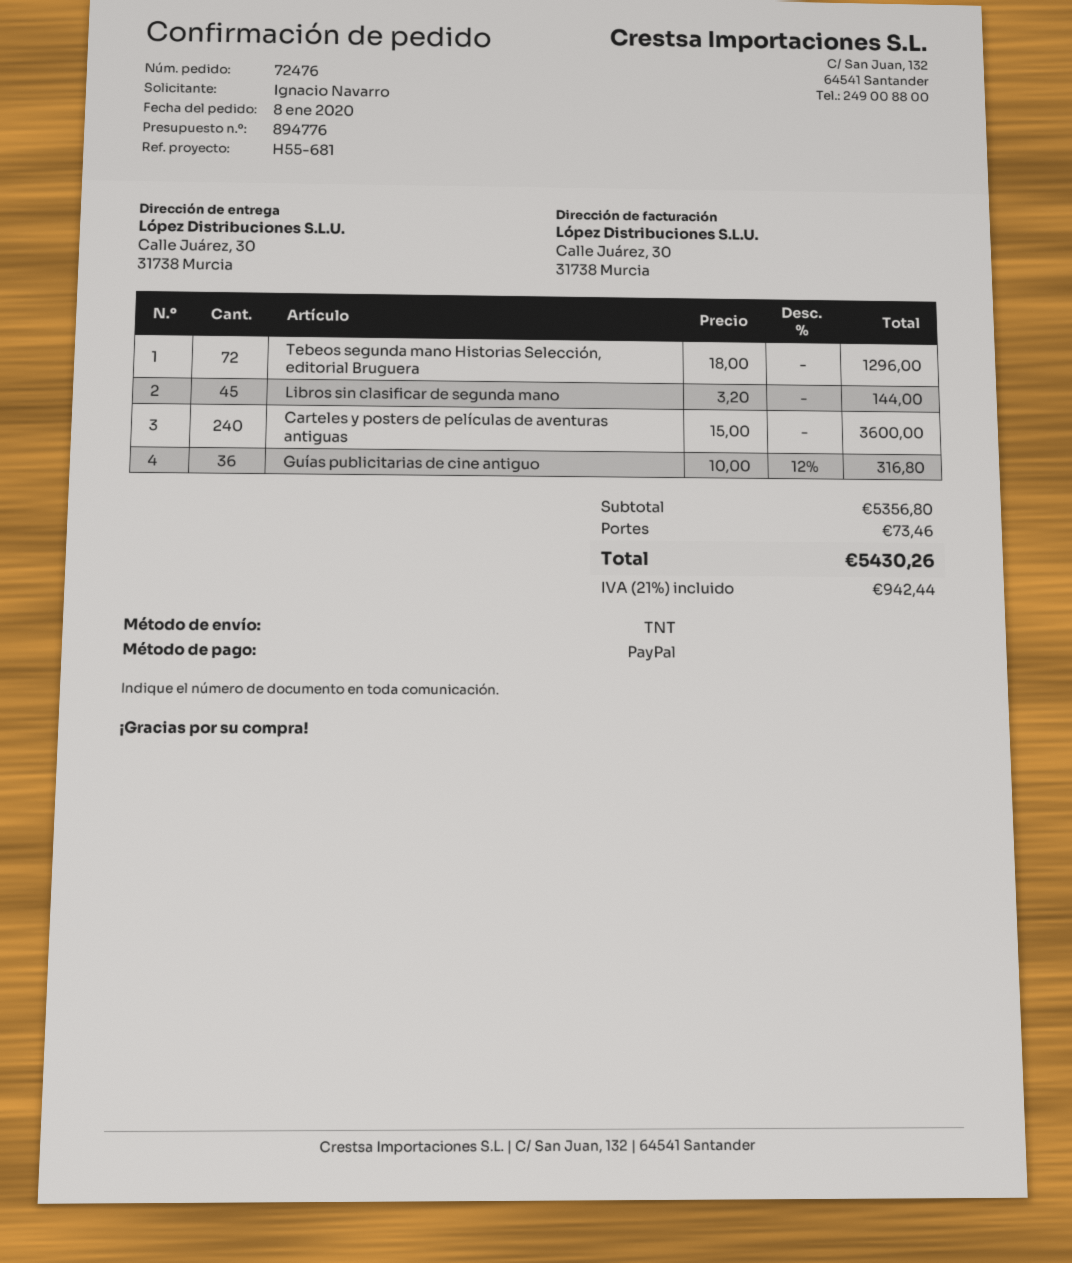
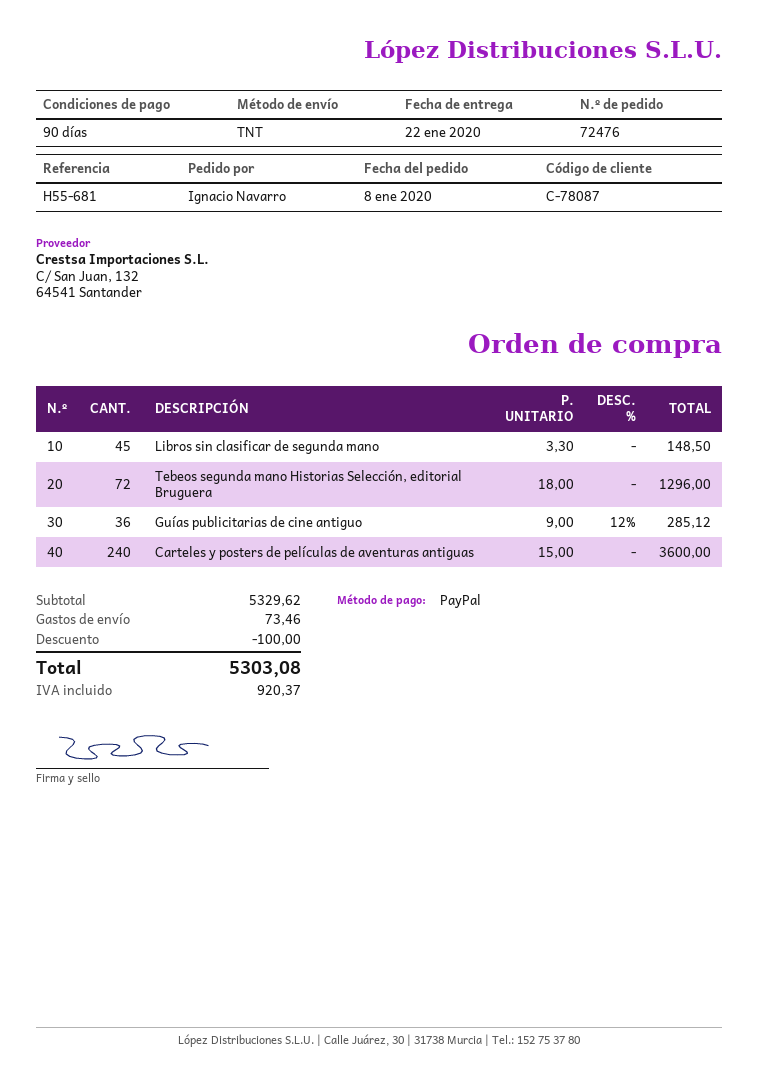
Libros sin clasificar de segunda mano: 45 x 3.20 = 144.00 -> 45 x 3.30 = 148.50
Guías publicitarias de cine antiguo: 36 x 10.00 - 12% = 316.80 -> 36 x 9.00 - 12% = 285.12
subtotal: 5356.80 -> 5329.62
discount: none -> 100.00
tax: 942.44 -> 920.37
total: 5430.26 -> 5303.08

